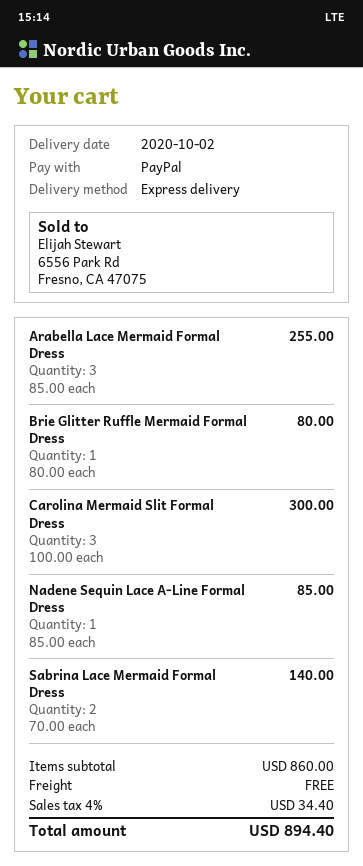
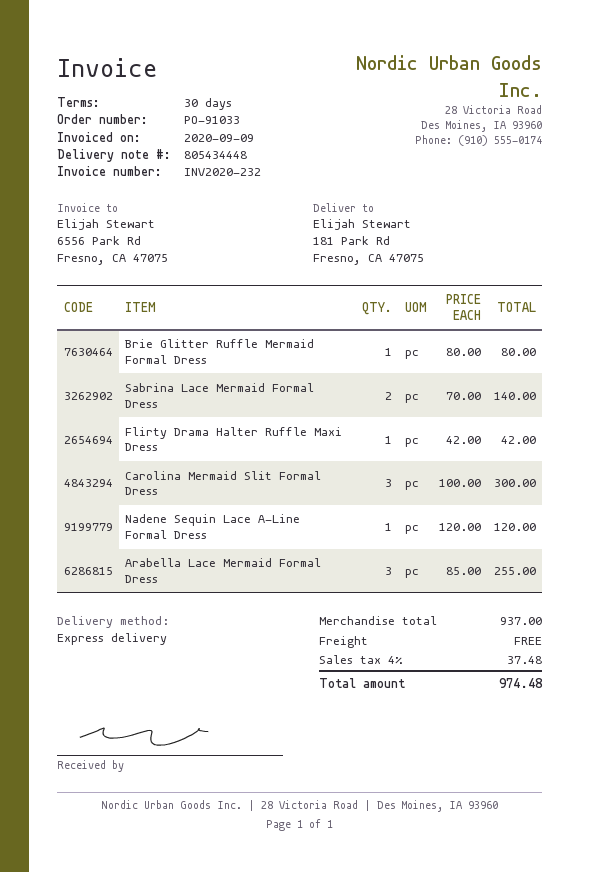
Nadene Sequin Lace A-Line Formal Dress: 1 x 85.00 = 85.00 -> 1 x 120.00 = 120.00
Flirty Drama Halter Ruffle Maxi Dress: none -> 1 x 42.00 = 42.00
subtotal: 860.00 -> 937.00
tax: 4% = 34.40 -> 4% = 37.48
total: 894.40 -> 974.48

